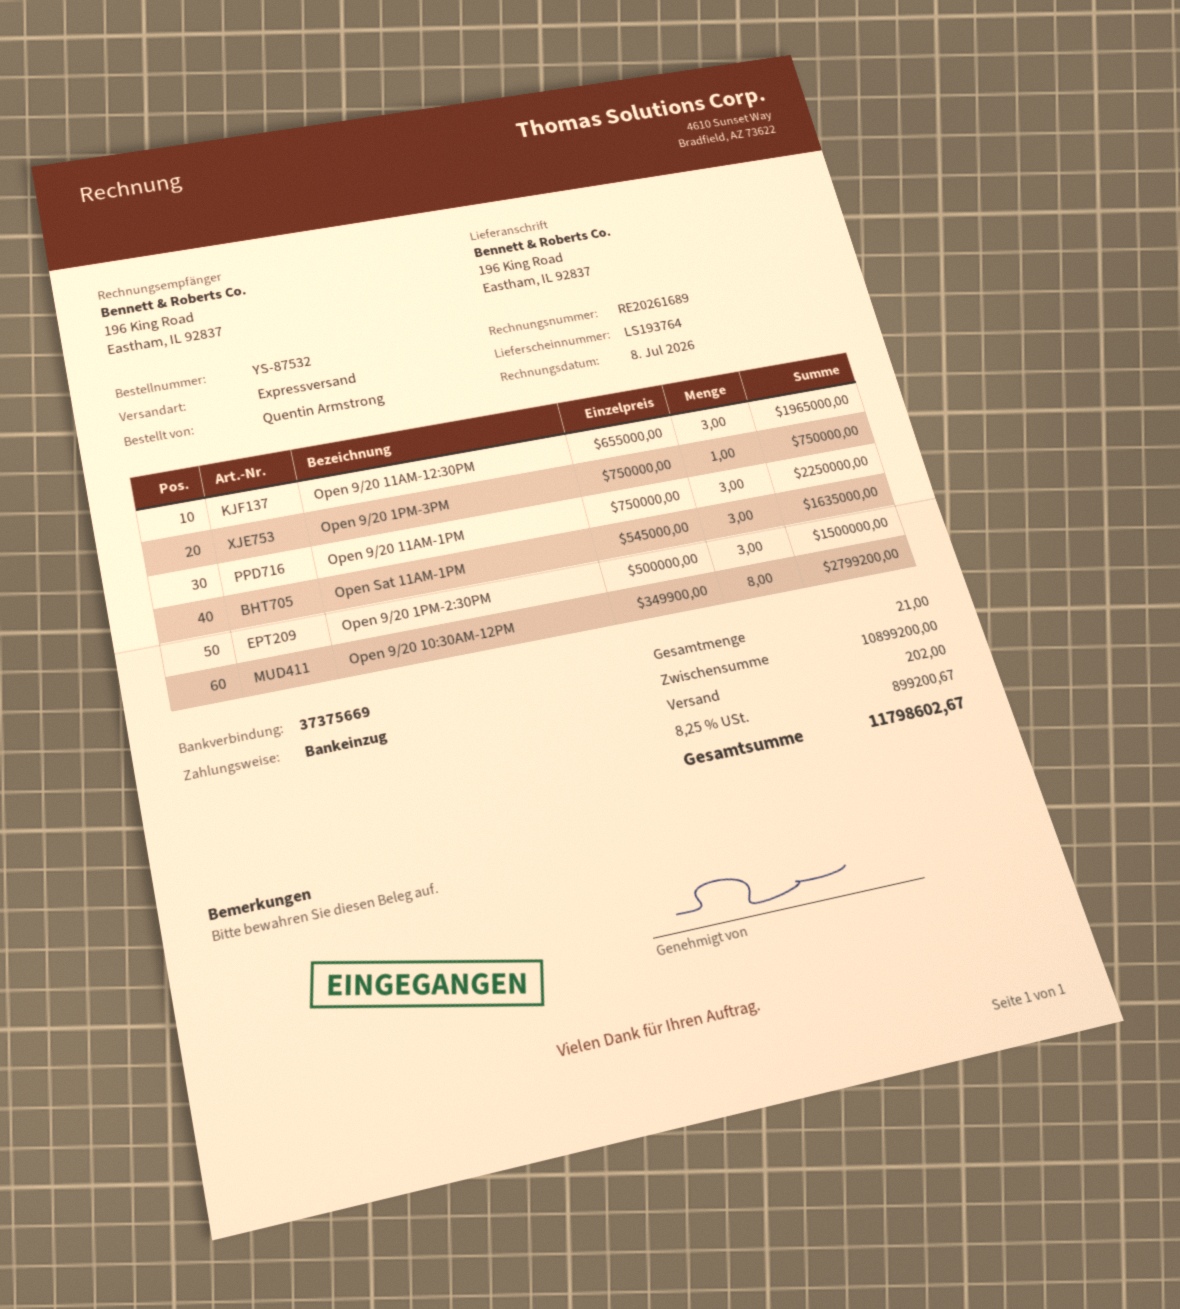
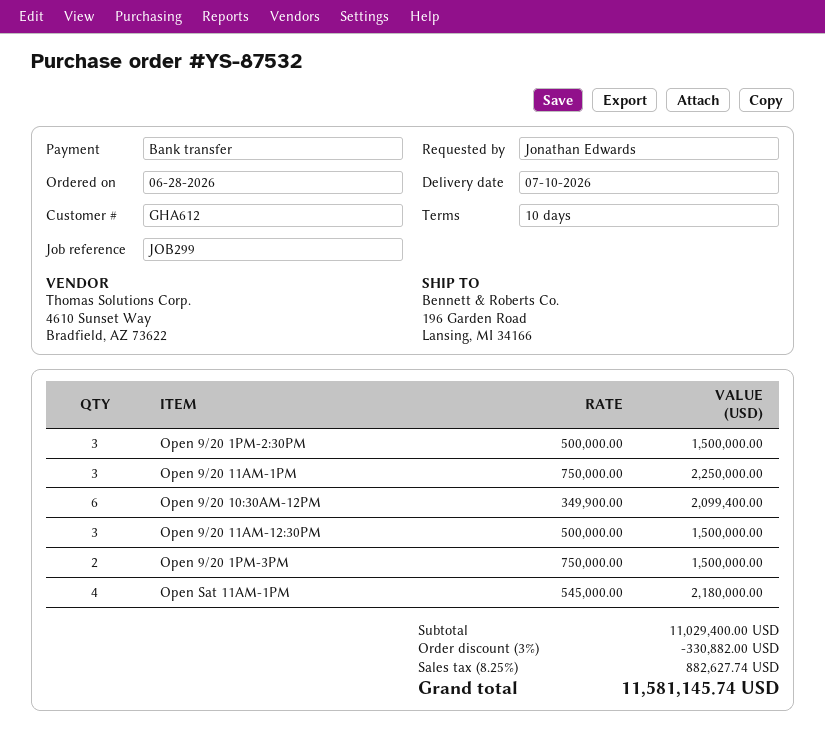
ordered by: Quentin Armstrong -> Jonathan Edwards
payment method: direct debit -> bank transfer
ship to: 196 King Road, Eastham, IL 92837 -> 196 Garden Road, Lansing, MI 34166
Open 9/20 11AM-12:30PM: 3 x 655000.00 = 1965000.00 -> 3 x 500000.00 = 1500000.00
Open 9/20 1PM-3PM: 1 x 750000.00 = 750000.00 -> 2 x 750000.00 = 1500000.00
Open Sat 11AM-1PM: 3 x 545000.00 = 1635000.00 -> 4 x 545000.00 = 2180000.00
Open 9/20 10:30AM-12PM: 8 x 349900.00 = 2799200.00 -> 6 x 349900.00 = 2099400.00
subtotal: 10899200.00 -> 11029400.00
discount: none -> 3% = 330882.00
shipping: 202.00 -> none
tax: 8.25% = 899200.67 -> 8.25% = 882627.74
total: 11798602.67 -> 11581145.74

